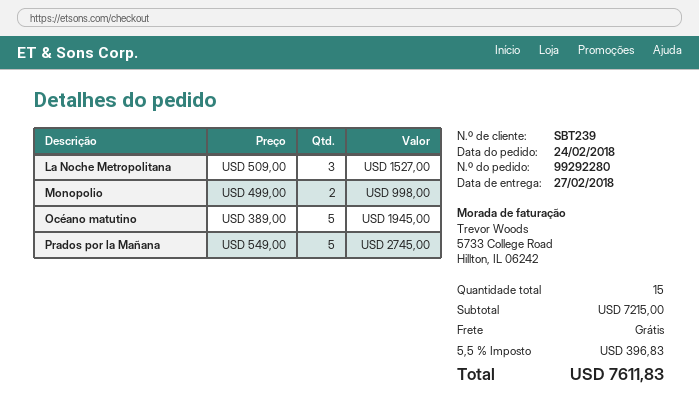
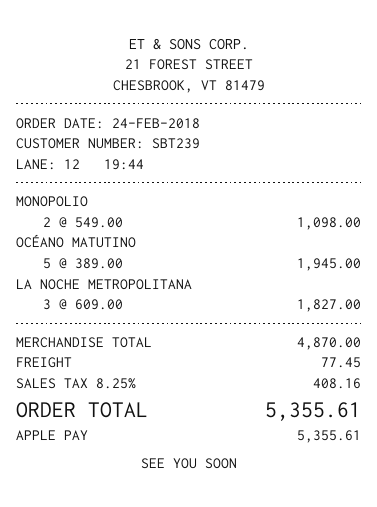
La Noche Metropolitana: 3 x 509.00 = 1527.00 -> 3 x 609.00 = 1827.00
Monopolio: 2 x 499.00 = 998.00 -> 2 x 549.00 = 1098.00
Prados por la Mañana: 5 x 549.00 = 2745.00 -> none
subtotal: 7215.00 -> 4870.00
shipping: 0.00 -> 77.45
tax: 5.5% = 396.83 -> 8.25% = 408.16
total: 7611.83 -> 5355.61

